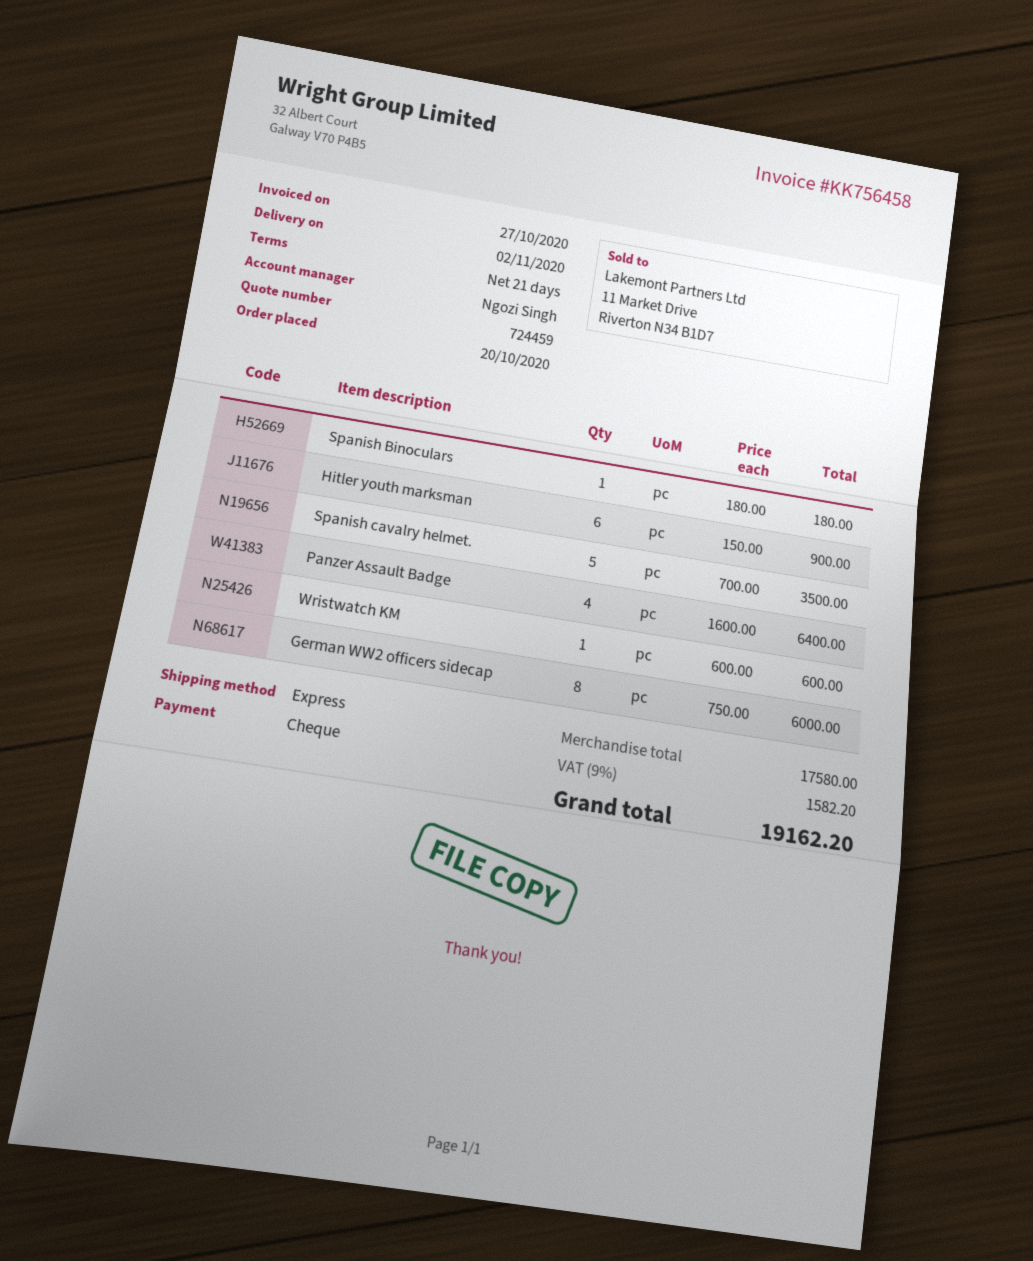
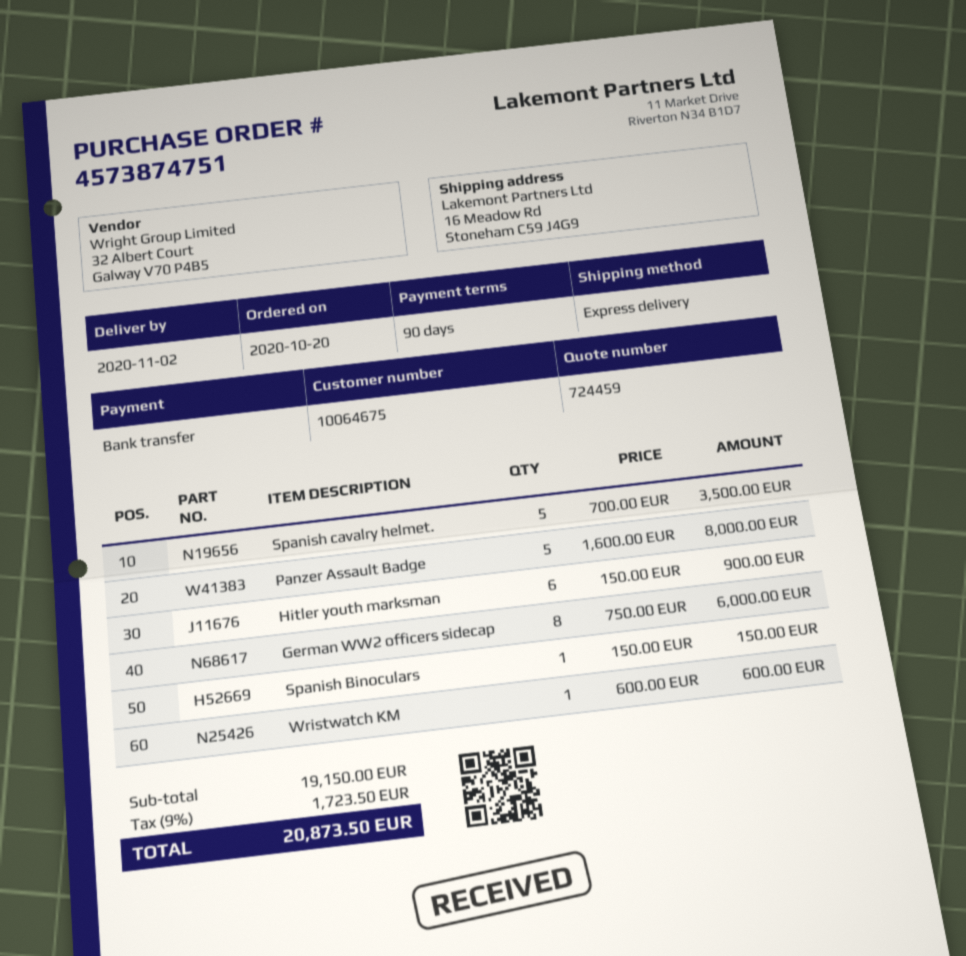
payment terms: 21 days -> 90 days
payment method: cheque -> bank transfer
Spanish Binoculars: 1 x 180.00 = 180.00 -> 1 x 150.00 = 150.00
Panzer Assault Badge: 4 x 1600.00 = 6400.00 -> 5 x 1600.00 = 8000.00
subtotal: 17580.00 -> 19150.00
tax: 9% = 1582.20 -> 9% = 1723.50
total: 19162.20 -> 20873.50

